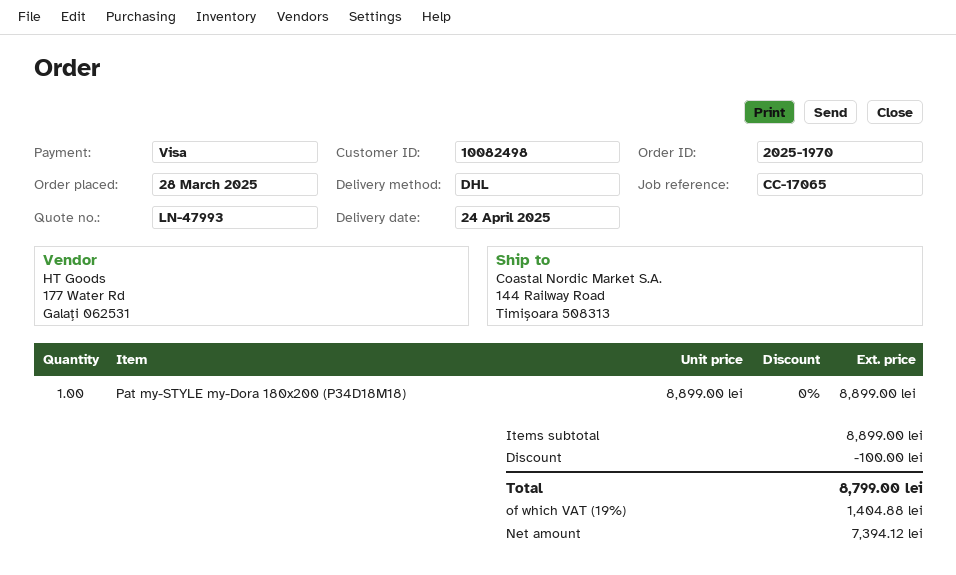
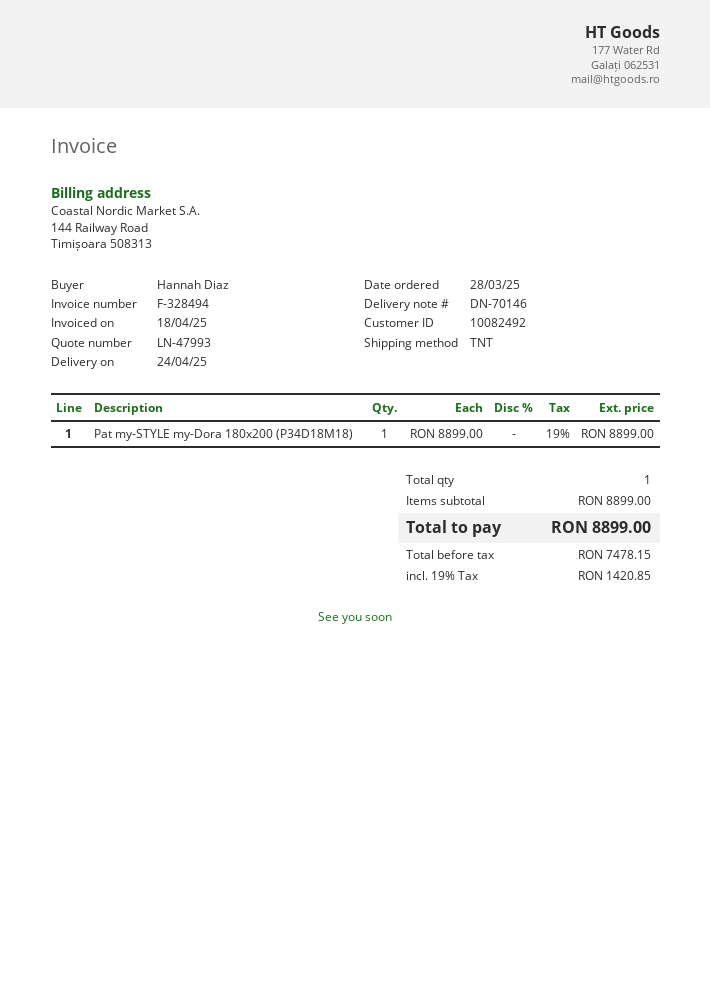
customer number: 10082498 -> 10082492
shipping method: DHL -> TNT
discount: 100.00 -> none
net: 7394.12 -> 7478.15
tax: 19% = 1404.88 -> 19% = 1420.85
total: 8799.00 -> 8899.00

